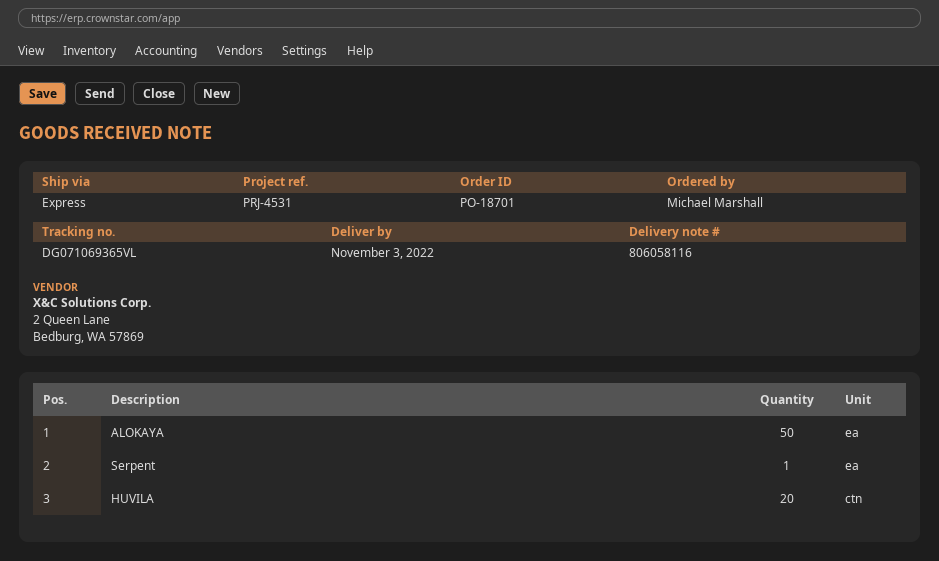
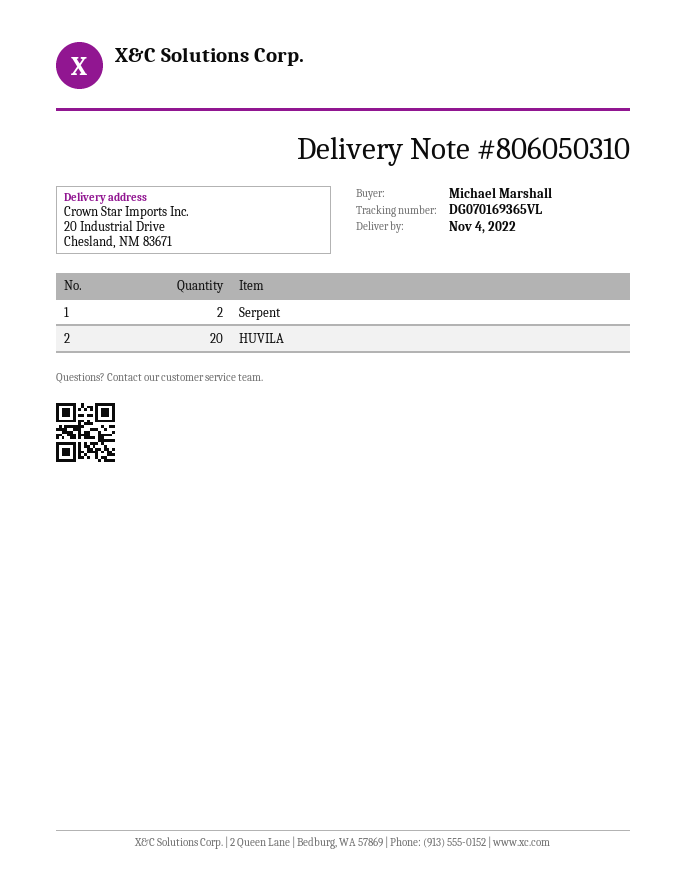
delivery note number: 806058116 -> 806050310
delivery date: 2022-11-03 -> 2022-11-04
tracking number: DG071069365VL -> DG070169365VL
ALOKAYA: 50 -> none
Serpent: 1 -> 2

